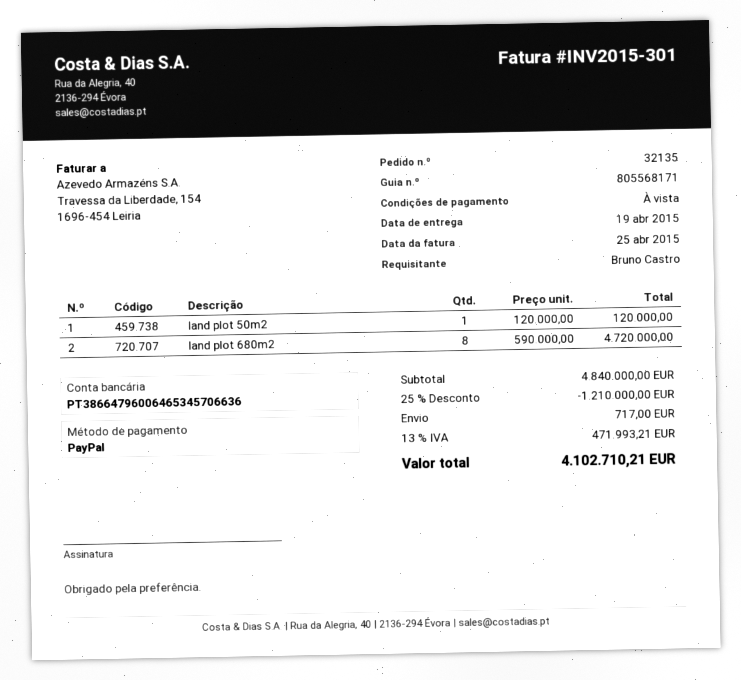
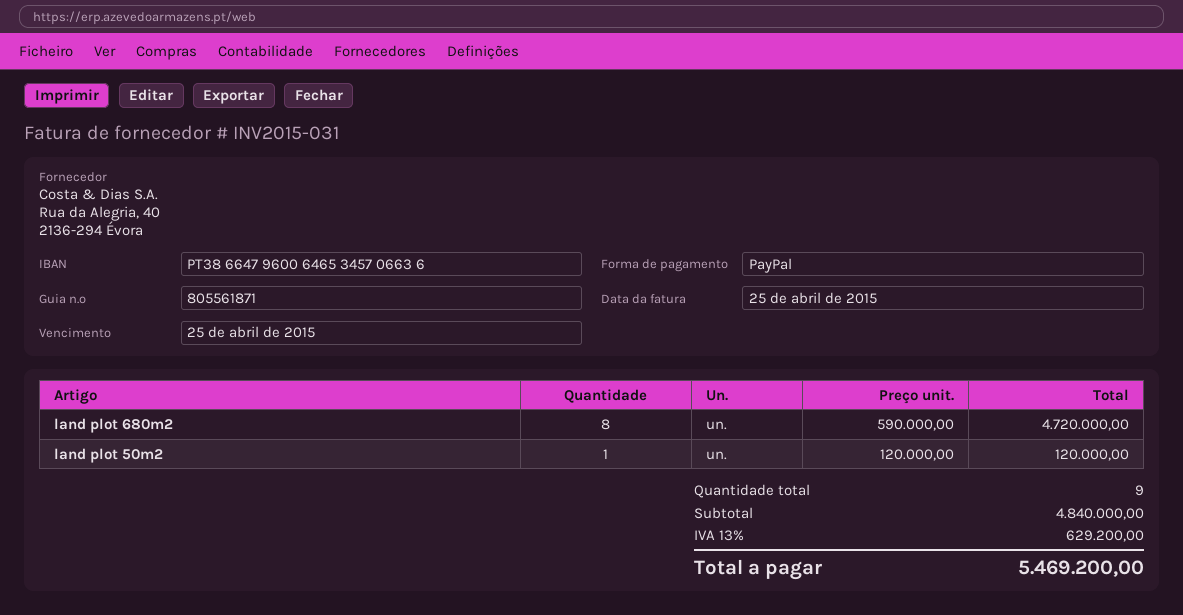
delivery note number: 805568171 -> 805561871
invoice number: INV2015-301 -> INV2015-031
discount: 25% = 1210000.00 -> none
shipping: 717.00 -> none
tax: 13% = 471993.21 -> 13% = 629200.00
total: 4102710.21 -> 5469200.00

